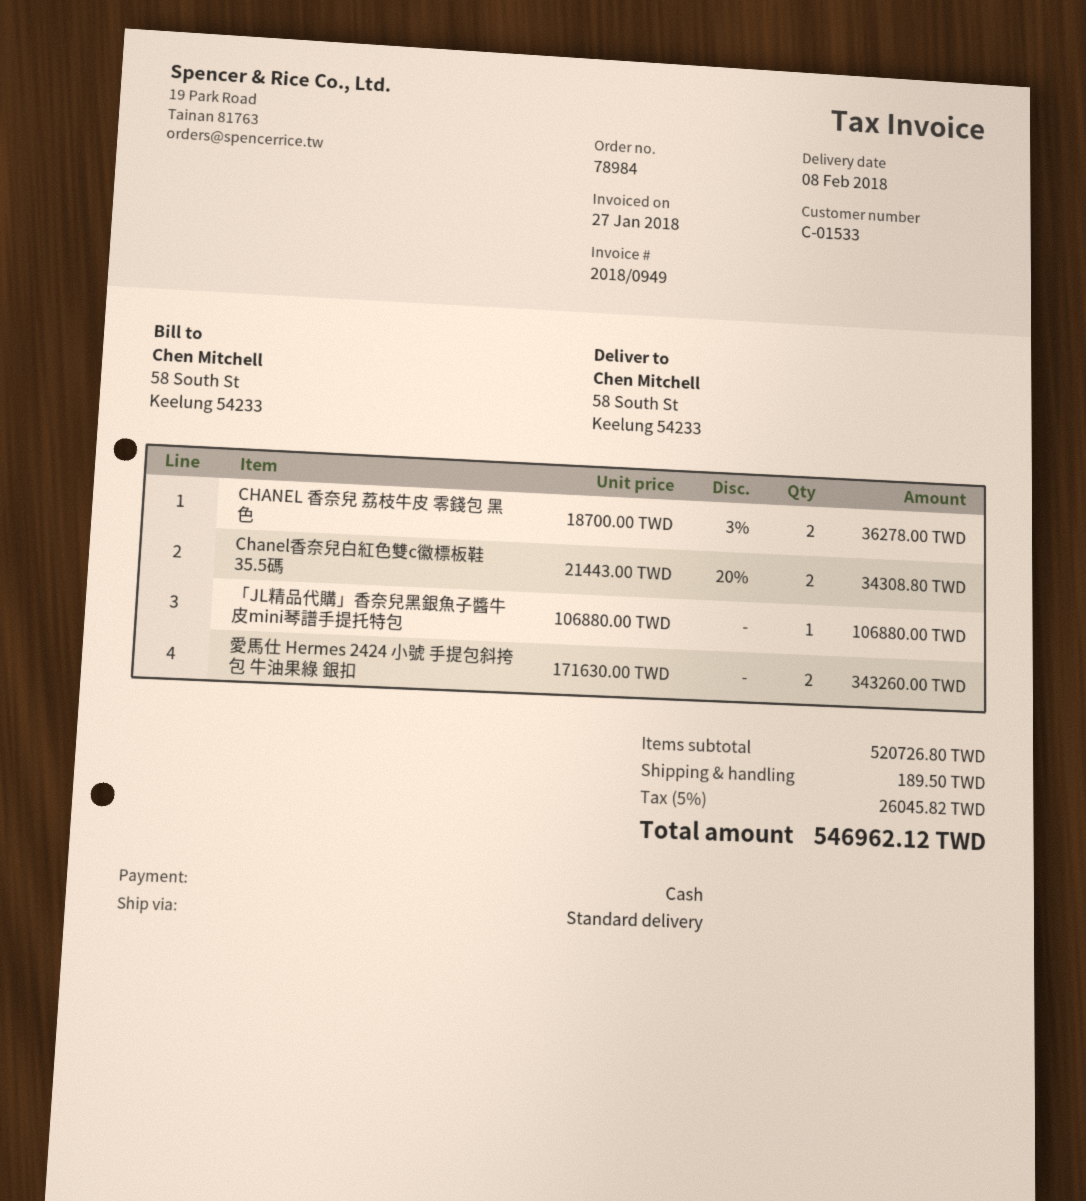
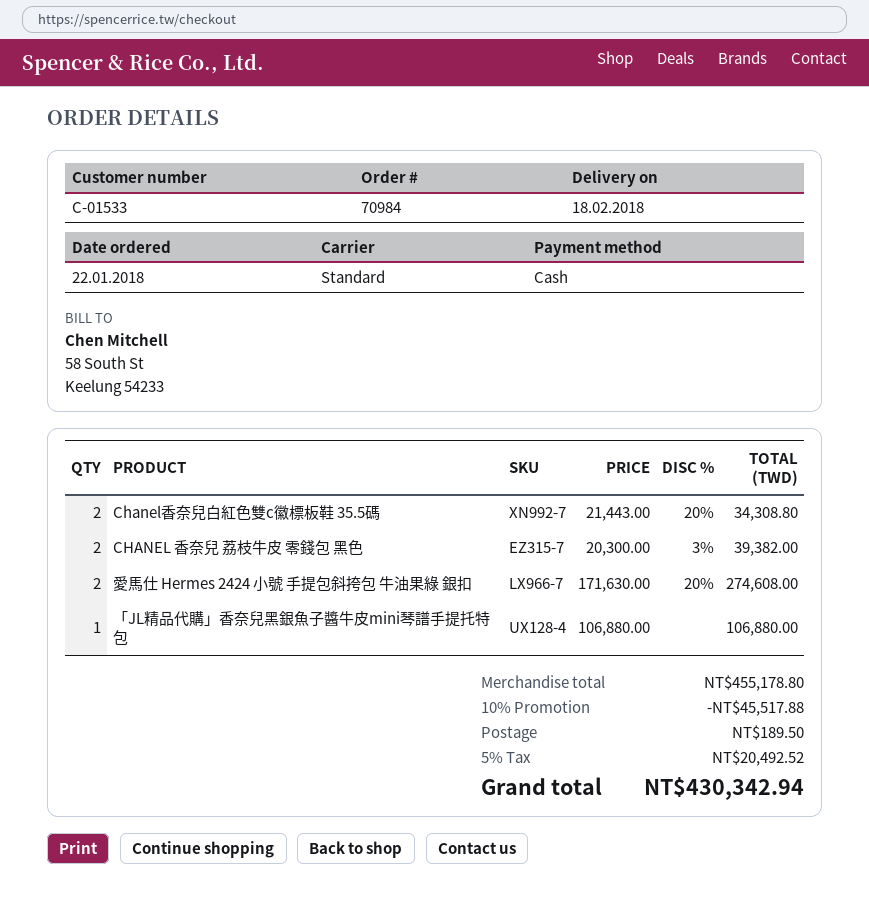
order number: 78984 -> 70984
delivery date: 2018-02-08 -> 2018-02-18
CHANEL 香奈兒 荔枝牛皮 零錢包 黑色: 2 x 18700.00 - 3% = 36278.00 -> 2 x 20300.00 - 3% = 39382.00
愛馬仕 Hermes 2424 小號 手提包斜挎包 牛油果綠 銀扣: 2 x 171630.00 = 343260.00 -> 2 x 171630.00 - 20% = 274608.00
subtotal: 520726.80 -> 455178.80
discount: none -> 10% = 45517.88
tax: 5% = 26045.82 -> 5% = 20492.52
total: 546962.12 -> 430342.94

